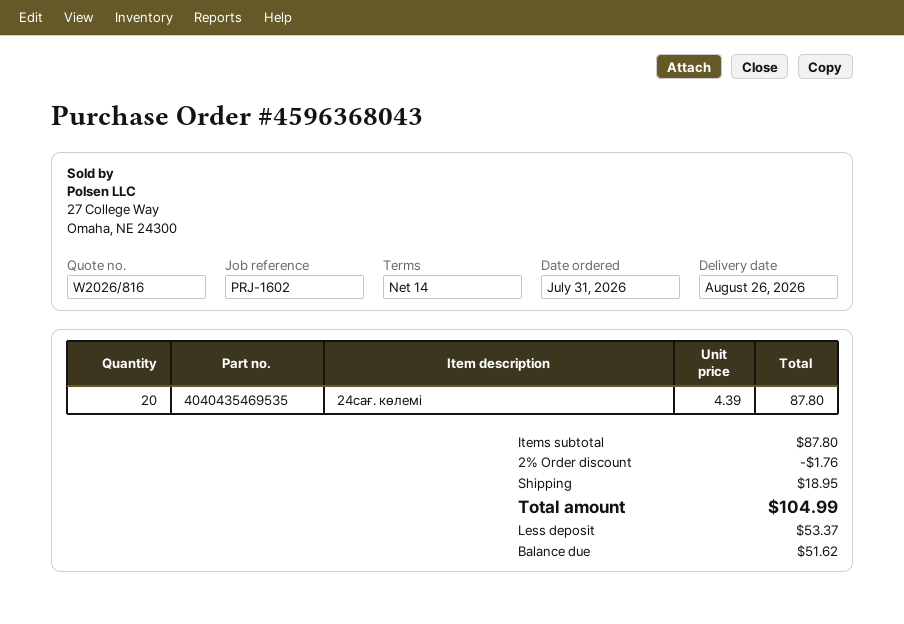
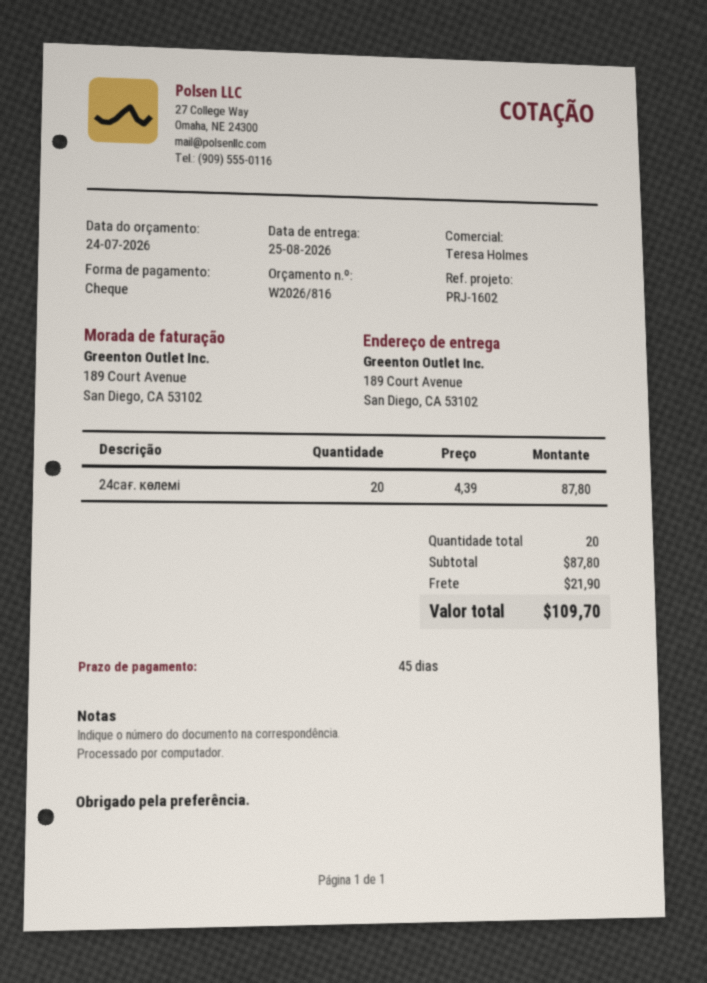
delivery date: 2026-08-26 -> 2026-08-25
payment terms: 14 days -> 45 days
discount: 2% = 1.76 -> none
shipping: 18.95 -> 21.90
total: 104.99 -> 109.70

